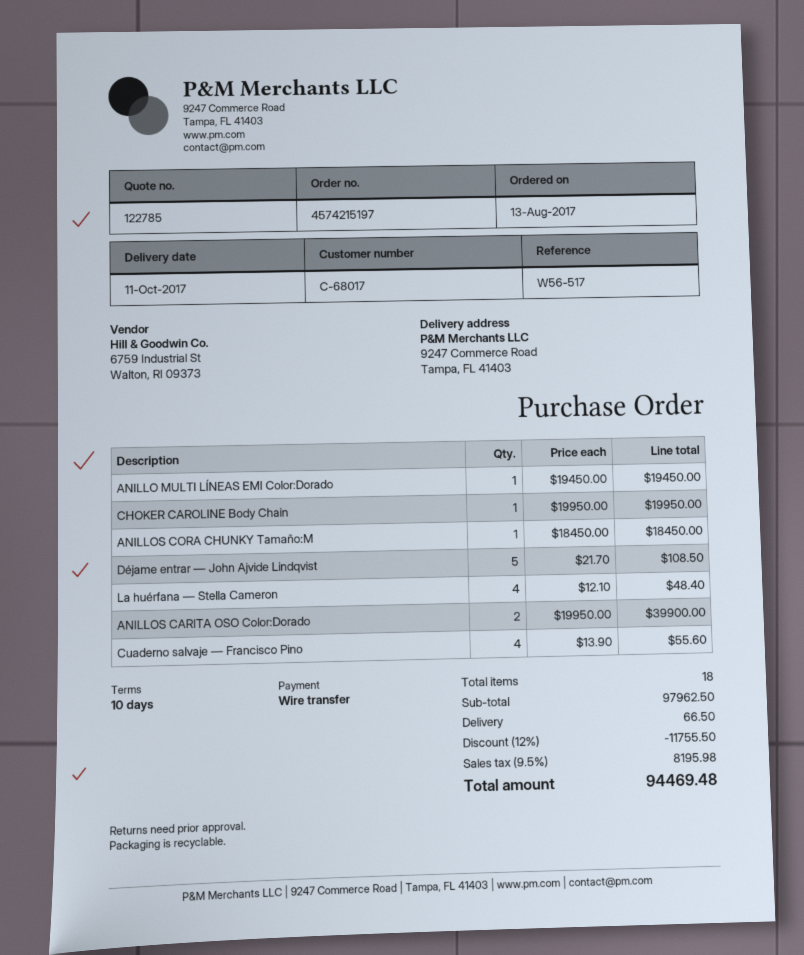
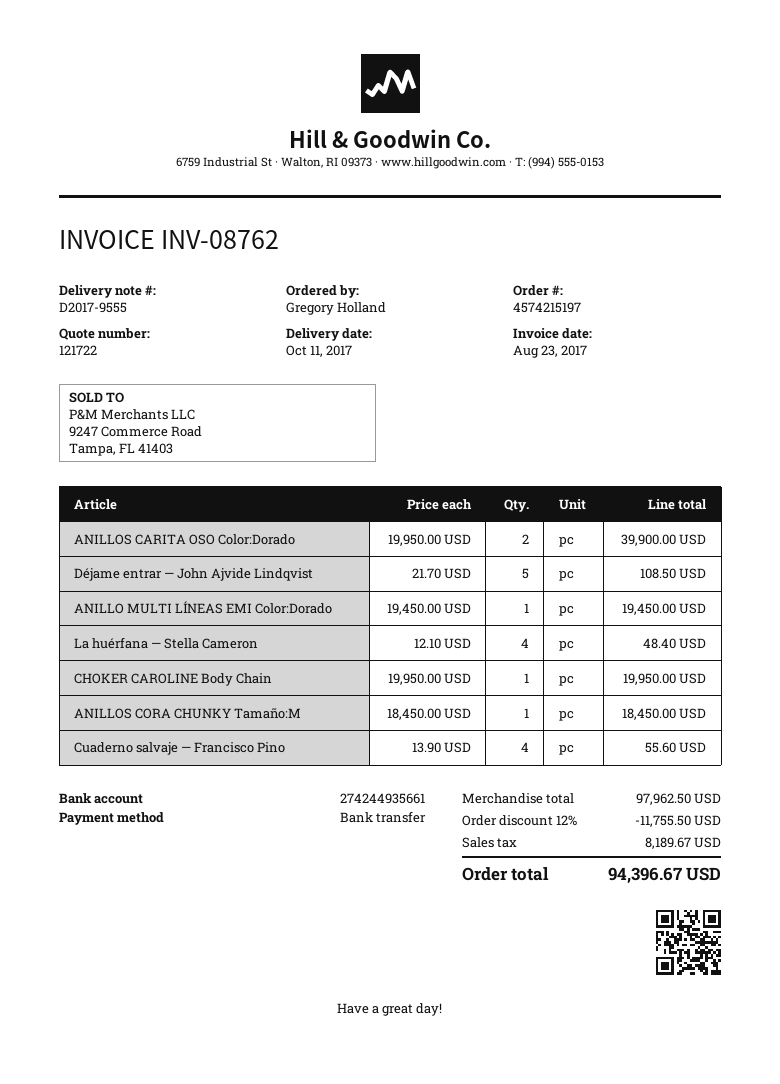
quote number: 122785 -> 121722
shipping: 66.50 -> none
tax: 8195.98 -> 8189.67
total: 94469.48 -> 94396.67

